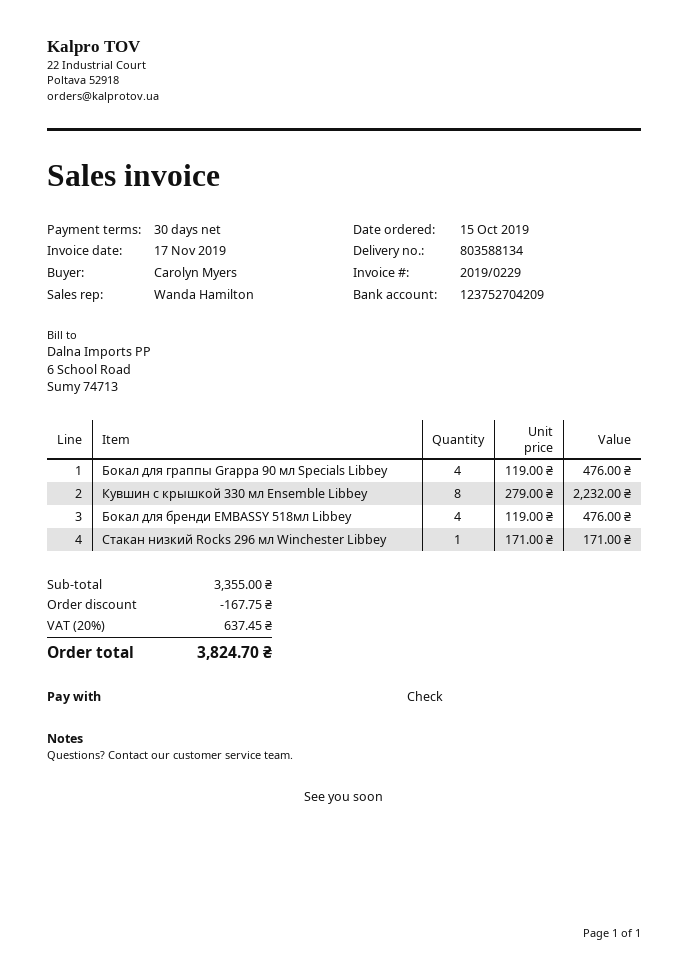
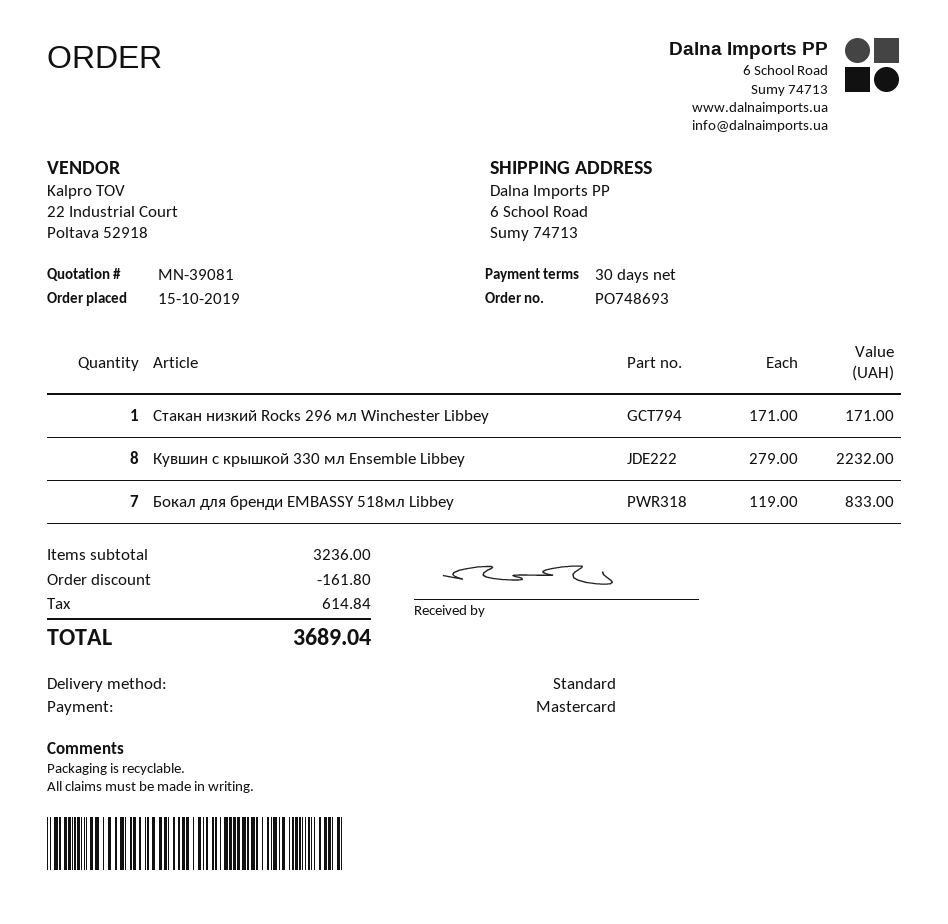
payment method: cheque -> Mastercard
Бокал для граппы Grappa 90 мл Specials Libbey: 4 x 119.00 = 476.00 -> none
Бокал для бренди EMBASSY 518мл Libbey: 4 x 119.00 = 476.00 -> 7 x 119.00 = 833.00
subtotal: 3355.00 -> 3236.00
discount: 167.75 -> 161.80
tax: 637.45 -> 614.84
total: 3824.70 -> 3689.04

